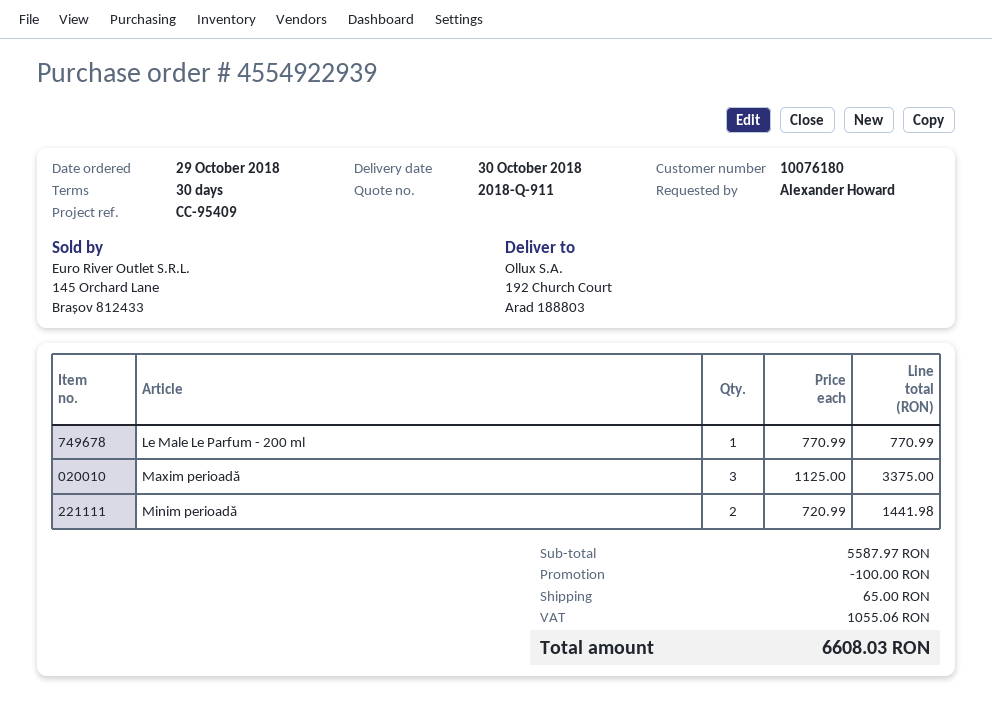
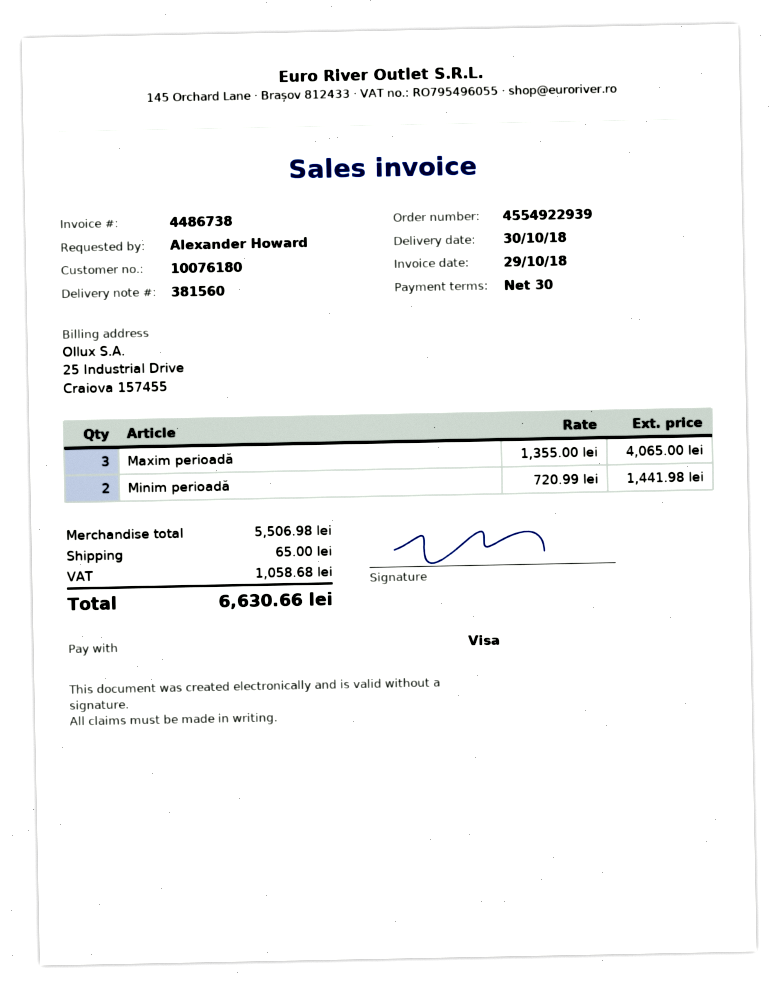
Le Male Le Parfum - 200 ml: 1 x 770.99 = 770.99 -> none
Maxim perioadă: 3 x 1125.00 = 3375.00 -> 3 x 1355.00 = 4065.00
subtotal: 5587.97 -> 5506.98
discount: 100.00 -> none
tax: 1055.06 -> 1058.68
total: 6608.03 -> 6630.66

